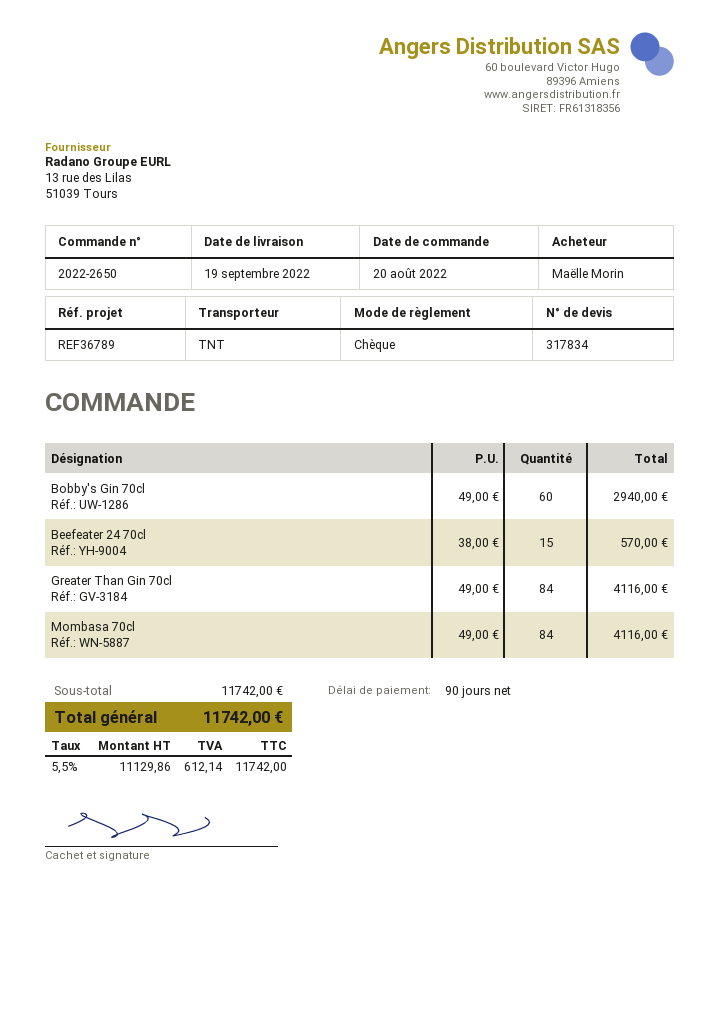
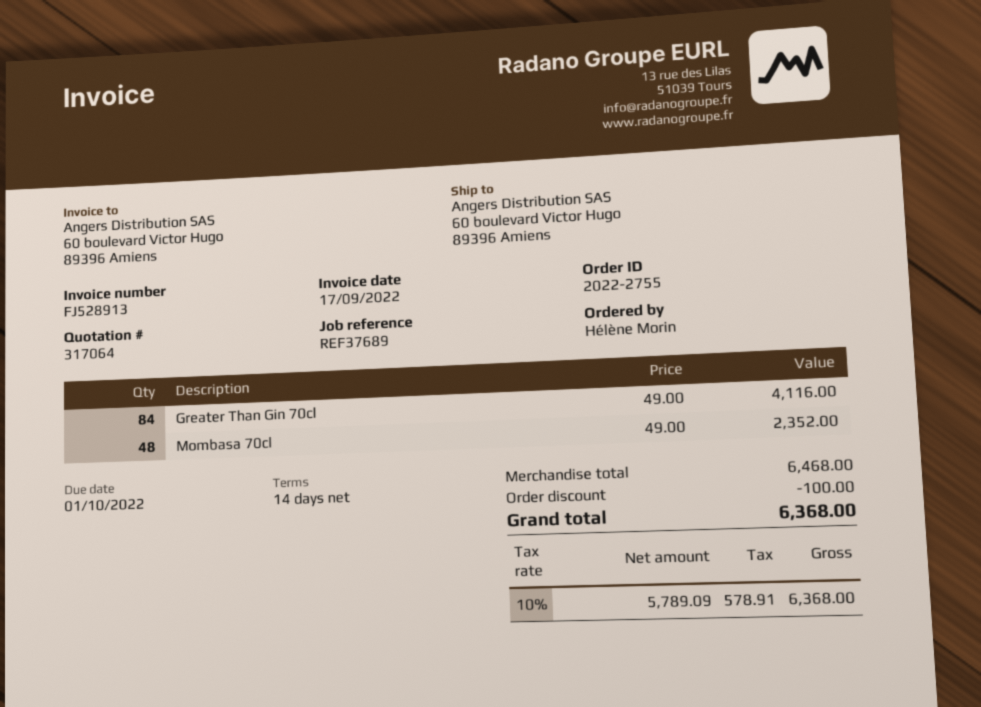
quote number: 317834 -> 317064
order number: 2022-2650 -> 2022-2755
payment terms: 90 days -> 14 days
reference: REF36789 -> REF37689
ordered by: Maëlle Morin -> Hélène Morin
Bobby's Gin 70cl: 60 x 49.00 = 2940.00 -> none
Beefeater 24 70cl: 15 x 38.00 = 570.00 -> none
Mombasa 70cl: 84 x 49.00 = 4116.00 -> 48 x 49.00 = 2352.00
subtotal: 11742.00 -> 6468.00
discount: none -> 100.00
net: 11129.86 -> 5789.09
tax: 5.5% = 612.14 -> 10% = 578.91
total: 11742.00 -> 6368.00

